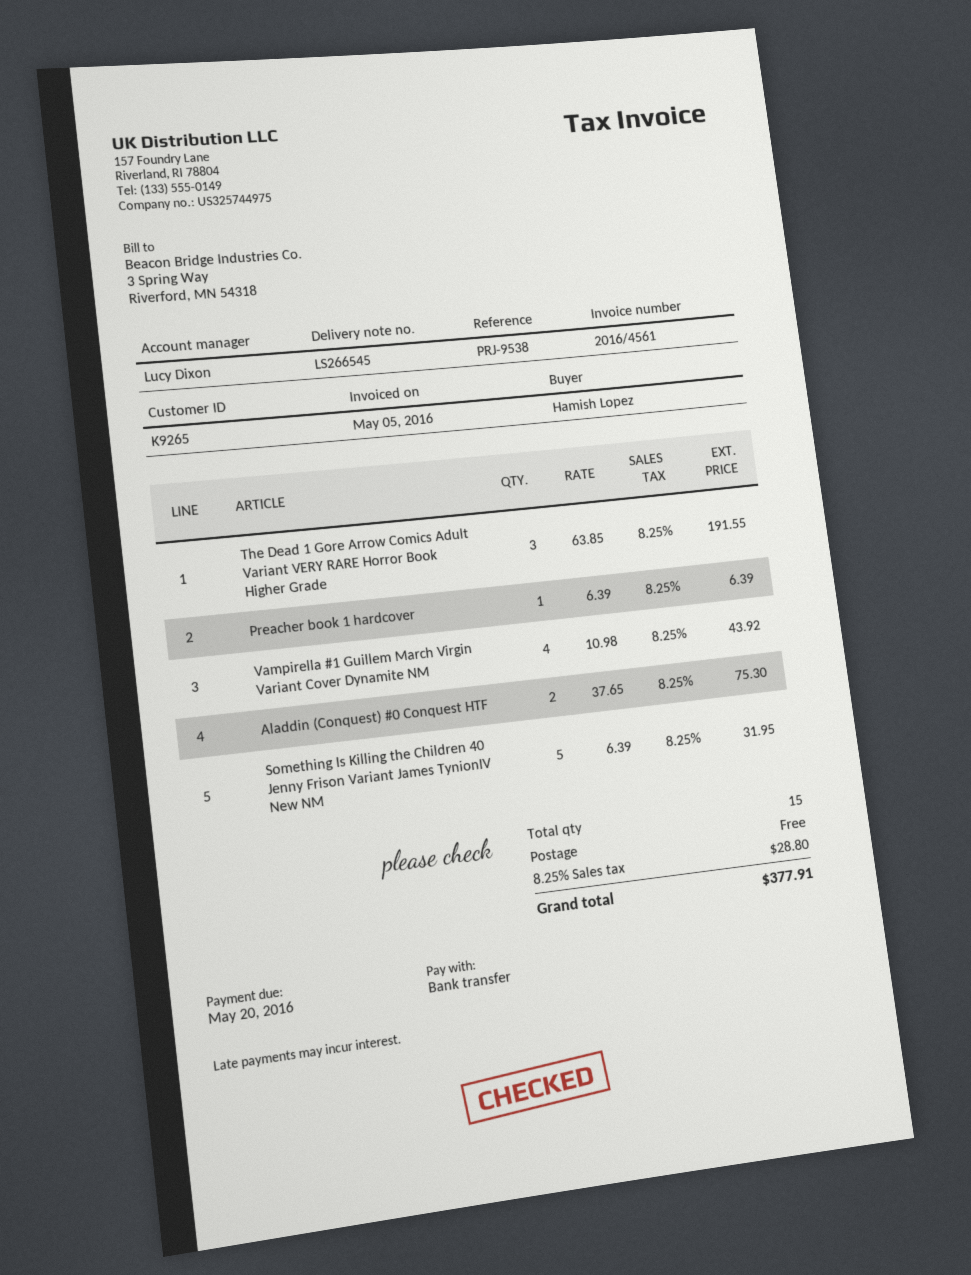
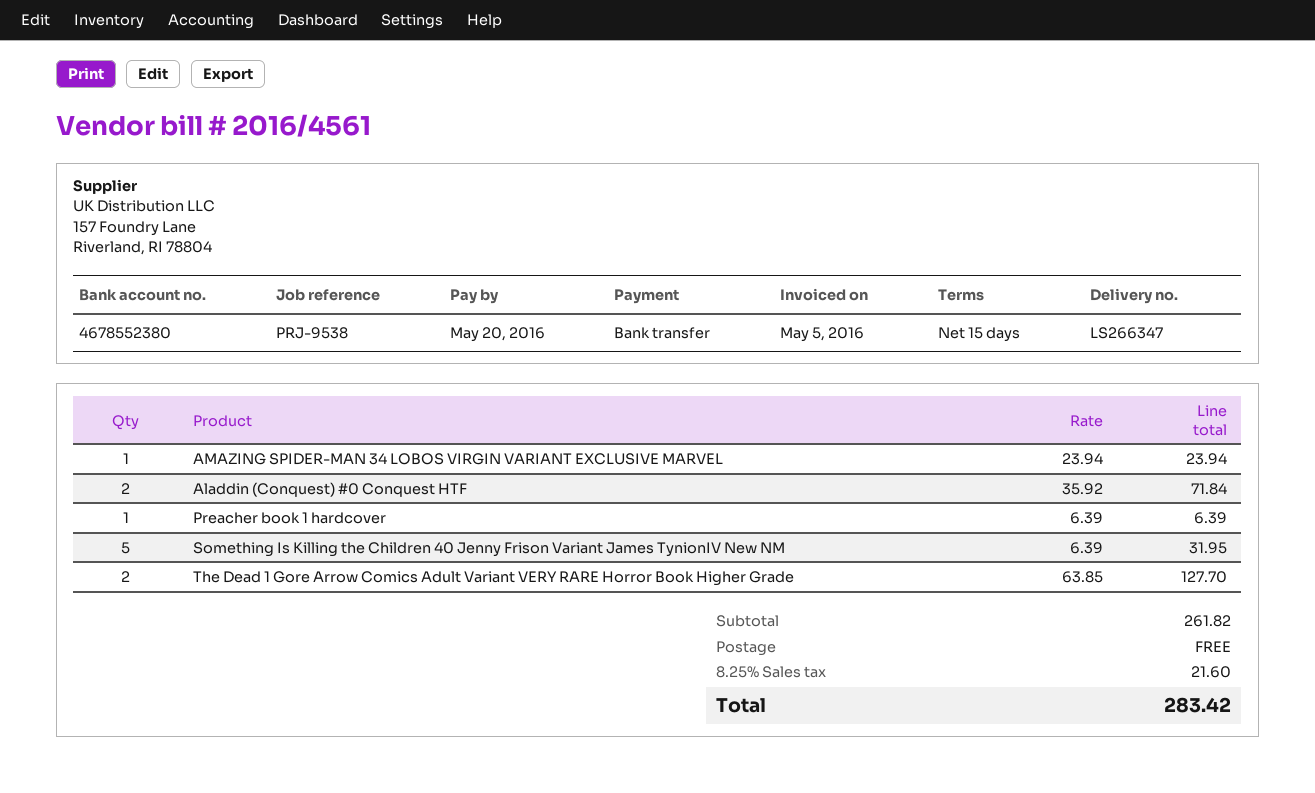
delivery note number: LS266545 -> LS266347
The Dead 1 Gore Arrow Comics Adult Variant VERY RARE Horror Book Higher Grade: 3 x 63.85 = 191.55 -> 2 x 63.85 = 127.70
Vampirella #1 Guillem March Virgin Variant Cover Dynamite NM: 4 x 10.98 = 43.92 -> none
Aladdin (Conquest) #0 Conquest HTF: 2 x 37.65 = 75.30 -> 2 x 35.92 = 71.84
AMAZING SPIDER-MAN 34 LOBOS VIRGIN VARIANT EXCLUSIVE MARVEL: none -> 1 x 23.94 = 23.94
tax: 8.25% = 28.80 -> 8.25% = 21.60
total: 377.91 -> 283.42

